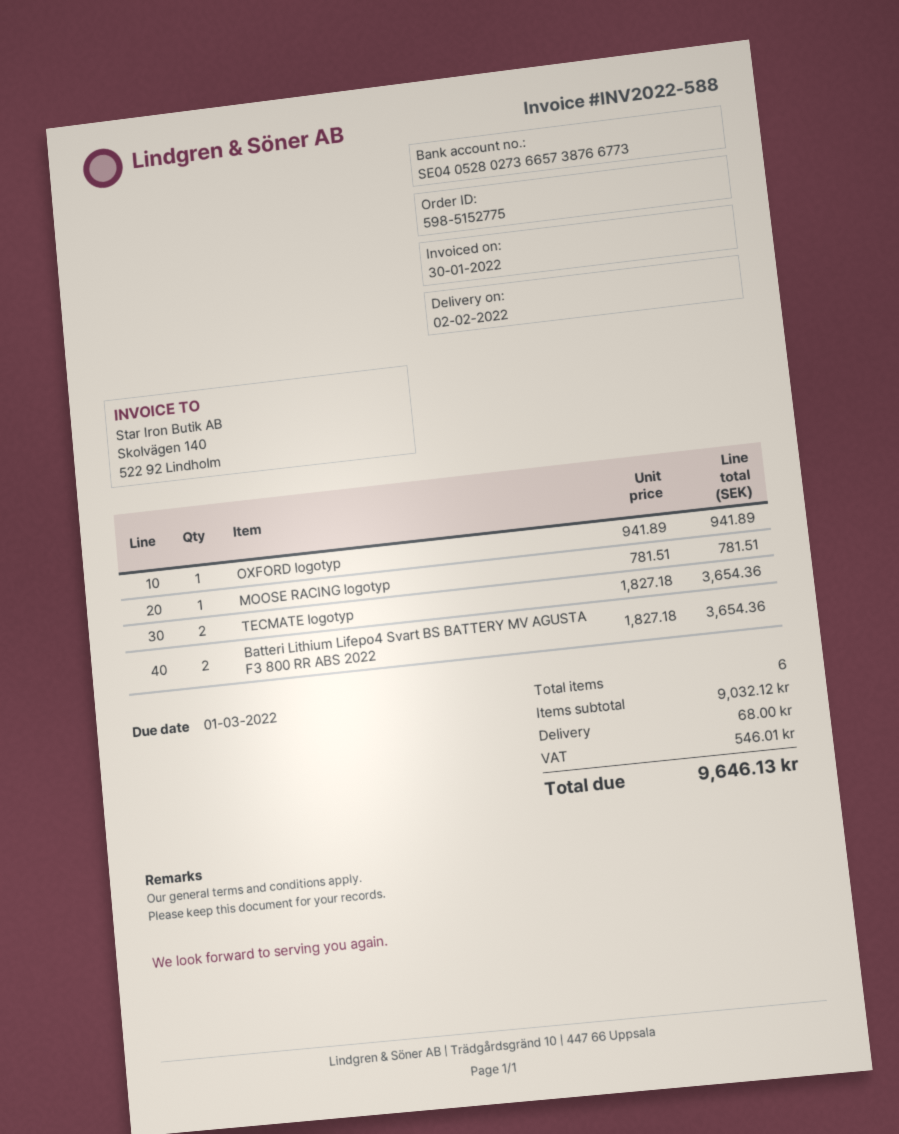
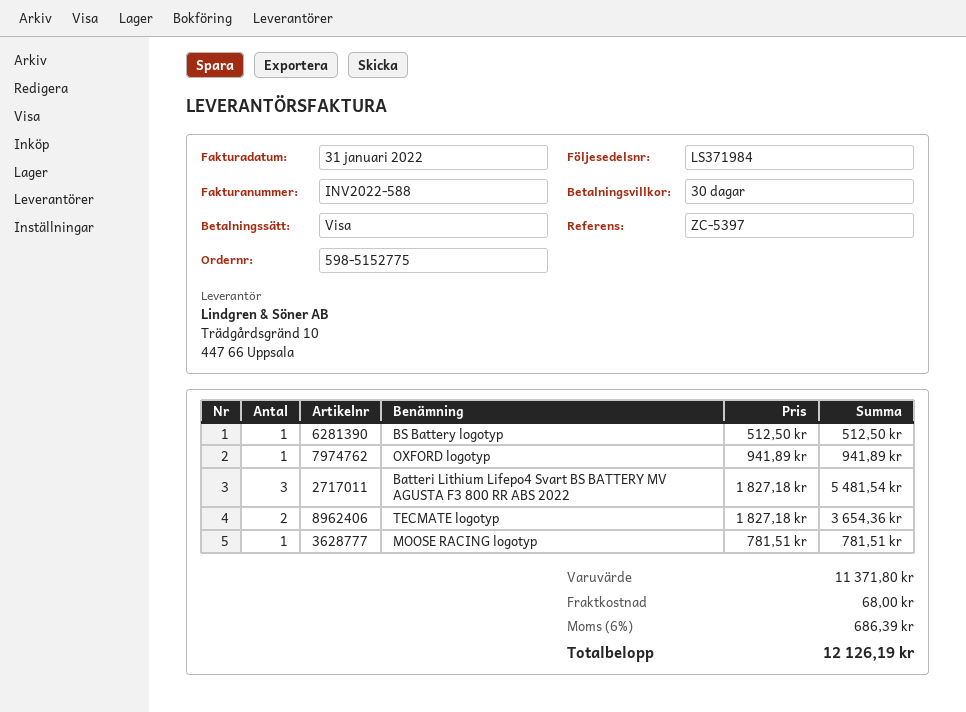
invoice date: 2022-01-30 -> 2022-01-31
Batteri Lithium Lifepo4 Svart BS BATTERY MV AGUSTA F3 800 RR ABS 2022: 2 x 1827.18 = 3654.36 -> 3 x 1827.18 = 5481.54
BS Battery logotyp: none -> 1 x 512.50 = 512.50
subtotal: 9032.12 -> 11371.80
tax: 546.01 -> 686.39
total: 9646.13 -> 12126.19

